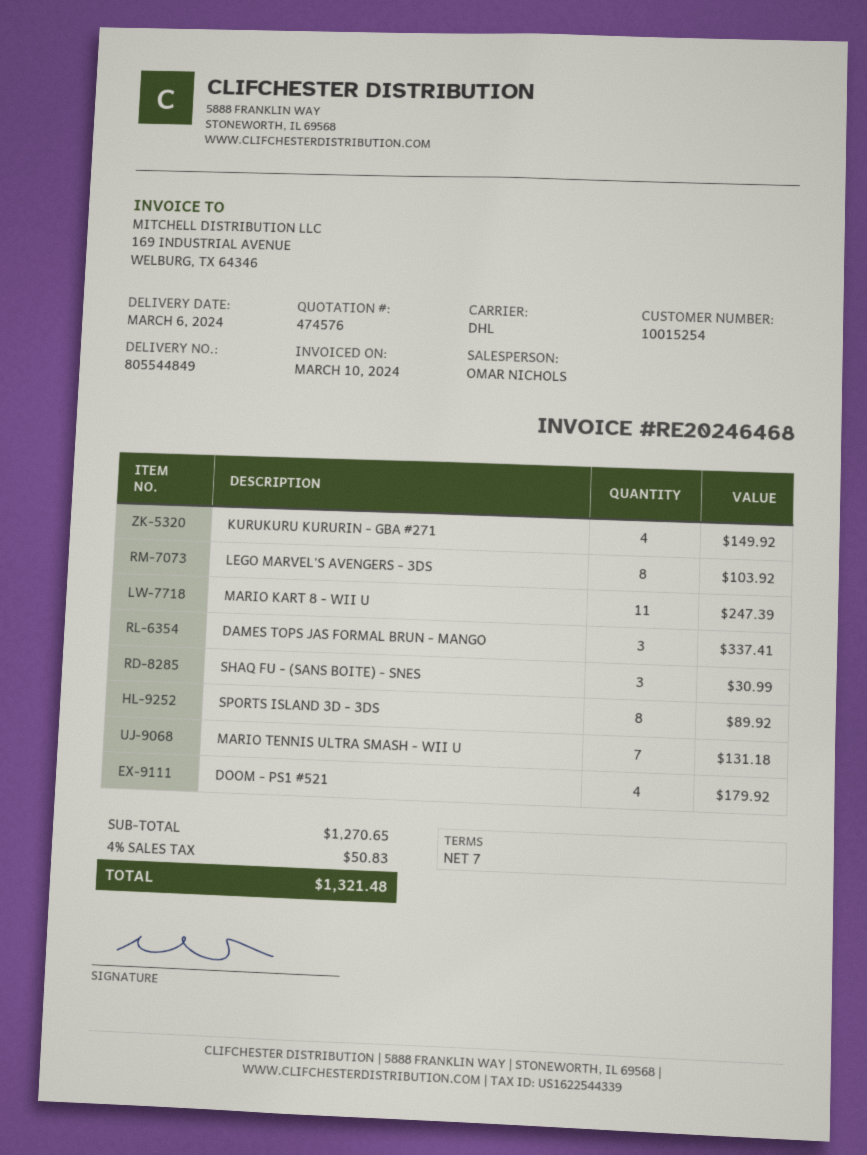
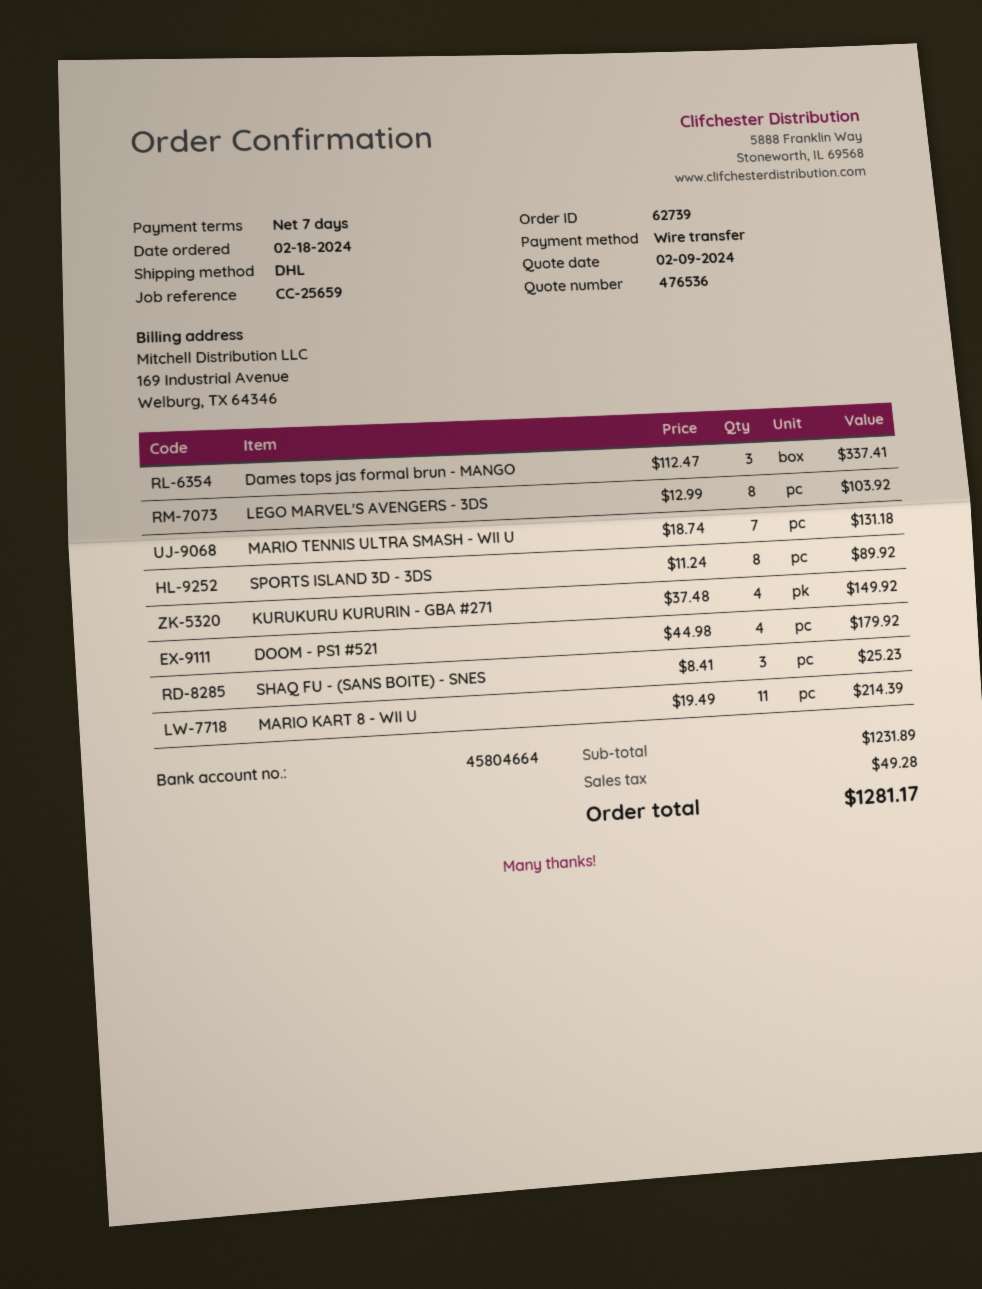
quote number: 474576 -> 476536
MARIO KART 8 - WII U: 11 for 247.39 -> 11 for 214.39
SHAQ FU - (SANS BOITE) - SNES: 3 for 30.99 -> 3 for 25.23
subtotal: 1270.65 -> 1231.89
tax: 50.83 -> 49.28
total: 1321.48 -> 1281.17

